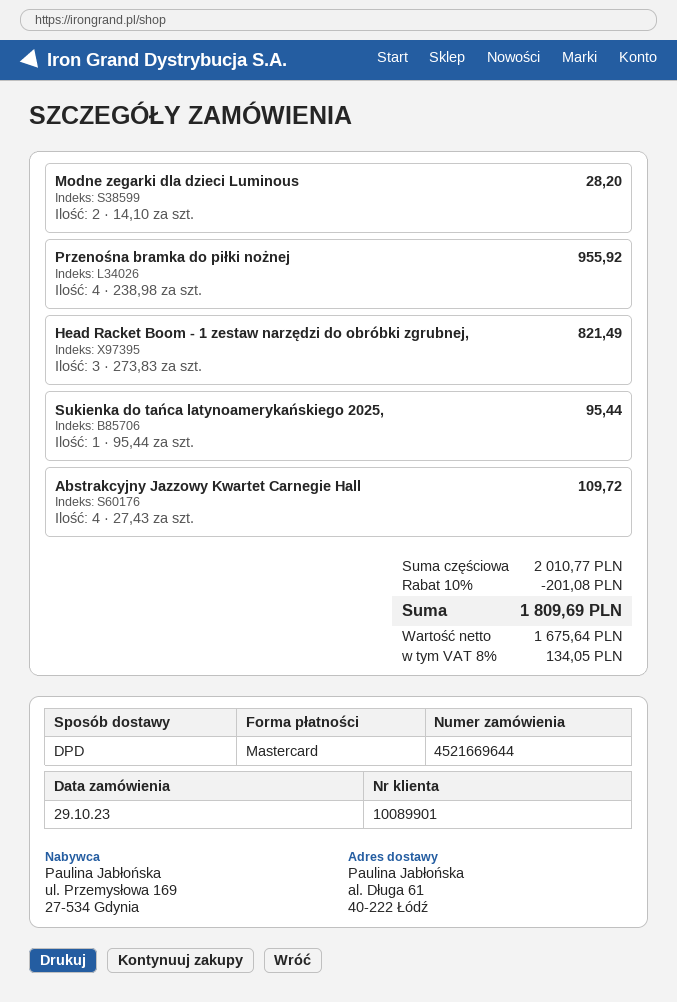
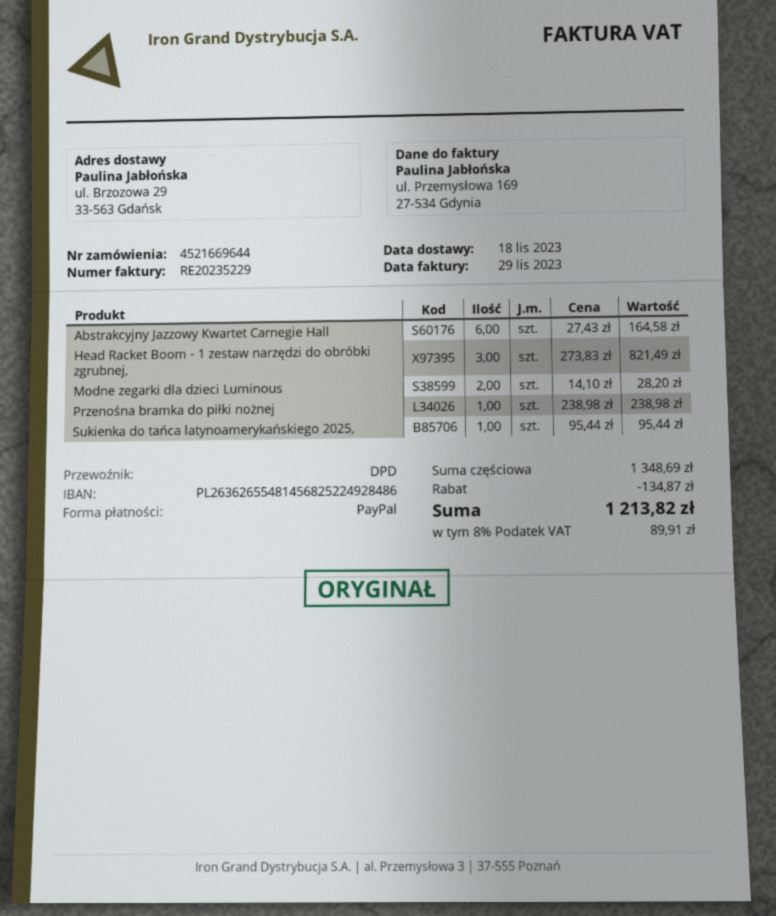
payment method: Mastercard -> PayPal
ship to: al. Długa 61, 40-222 Łódź -> ul. Brzozowa 29, 33-563 Gdańsk
Przenośna bramka do piłki nożnej: 4 x 238.98 = 955.92 -> 1 x 238.98 = 238.98
Abstrakcyjny Jazzowy Kwartet Carnegie Hall: 4 x 27.43 = 109.72 -> 6 x 27.43 = 164.58
subtotal: 2010.77 -> 1348.69
discount: 201.08 -> 134.87
tax: 8% = 134.05 -> 8% = 89.91
total: 1809.69 -> 1213.82

